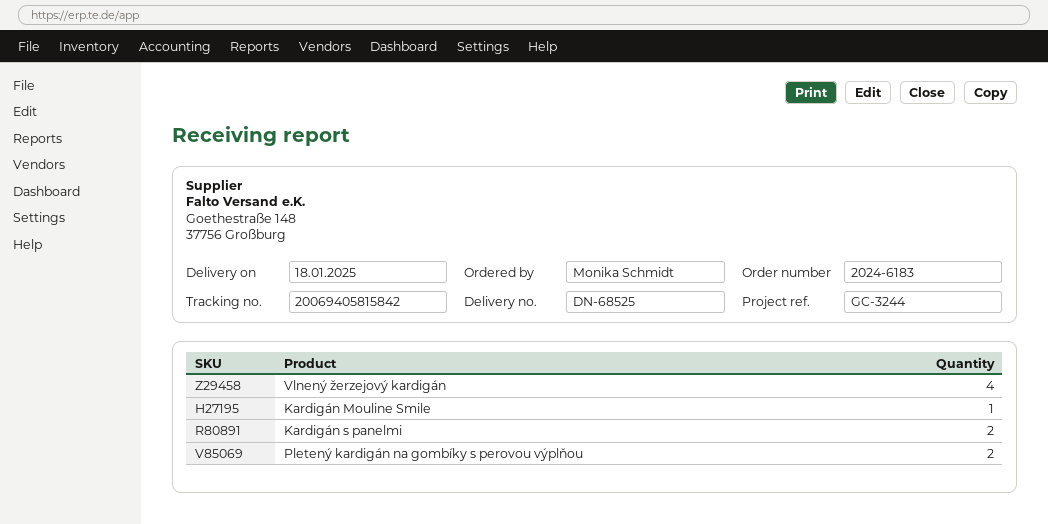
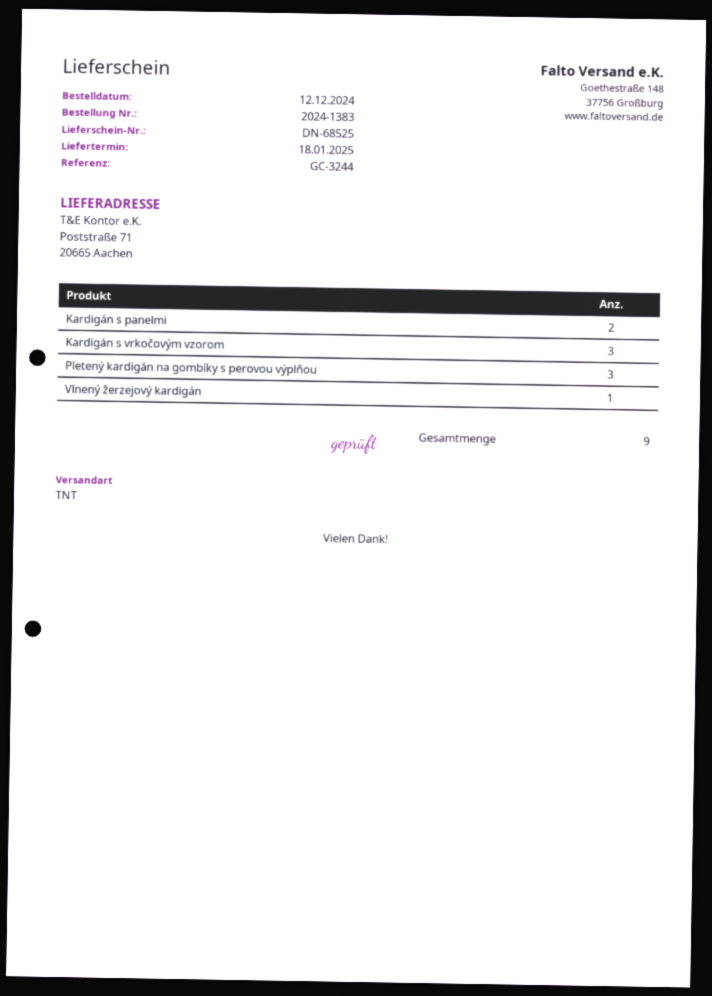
order number: 2024-6183 -> 2024-1383
Vlnený žerzejový kardigán: 4 -> 1
Kardigán Mouline Smile: 1 -> none
Pletený kardigán na gombíky s perovou výplňou: 2 -> 3
Kardigán s vrkočovým vzorom: none -> 3

